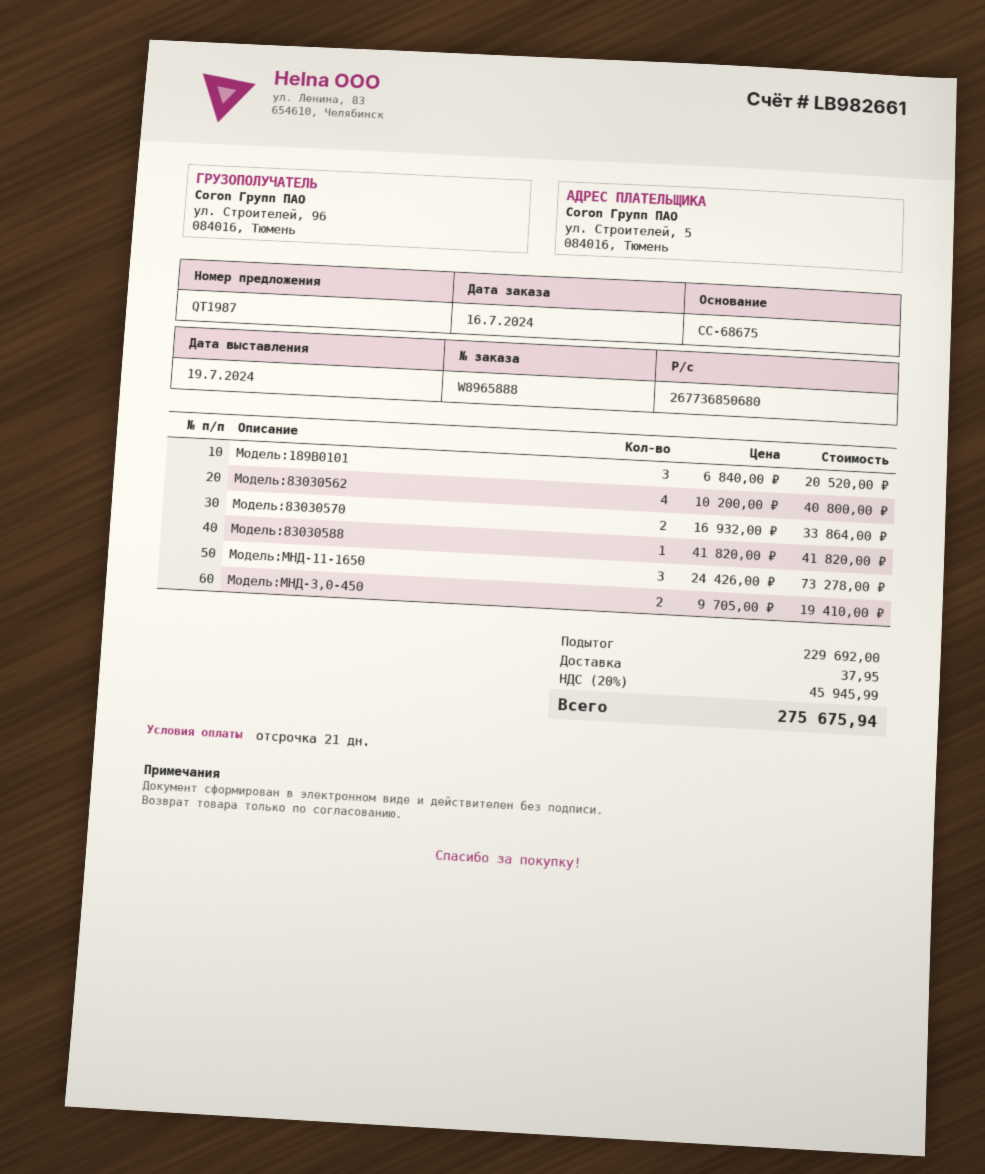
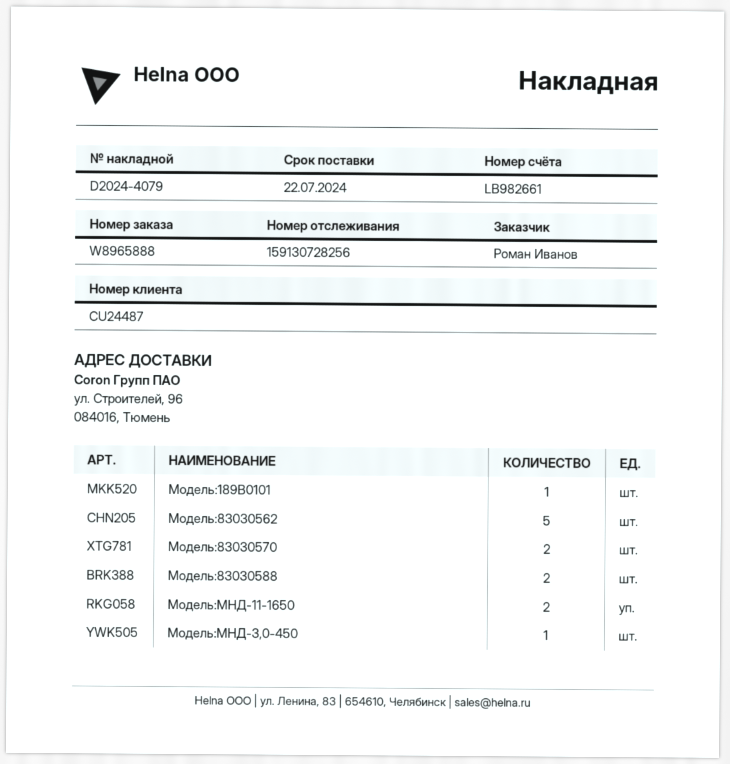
Модель:189B0101: 3 -> 1
Модель:83030562: 4 -> 5
Модель:83030588: 1 -> 2
Модель:МНД-11-1650: 3 -> 2
Модель:МНД-3,0-450: 2 -> 1

